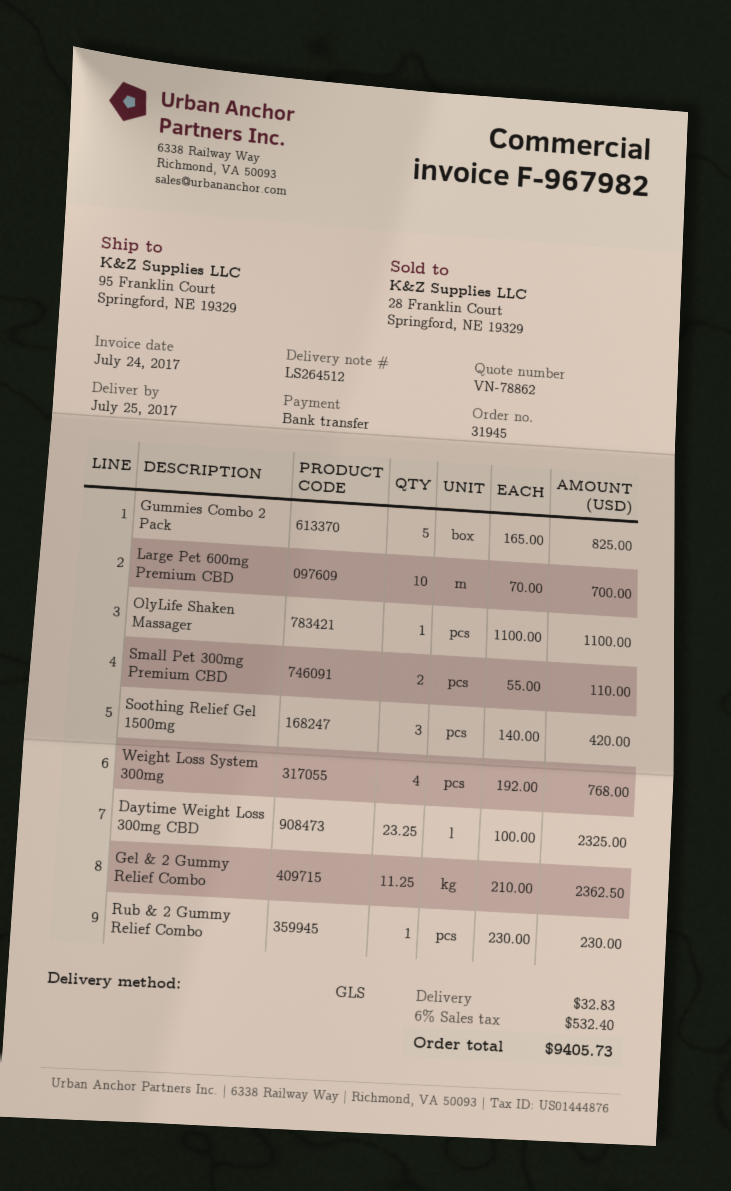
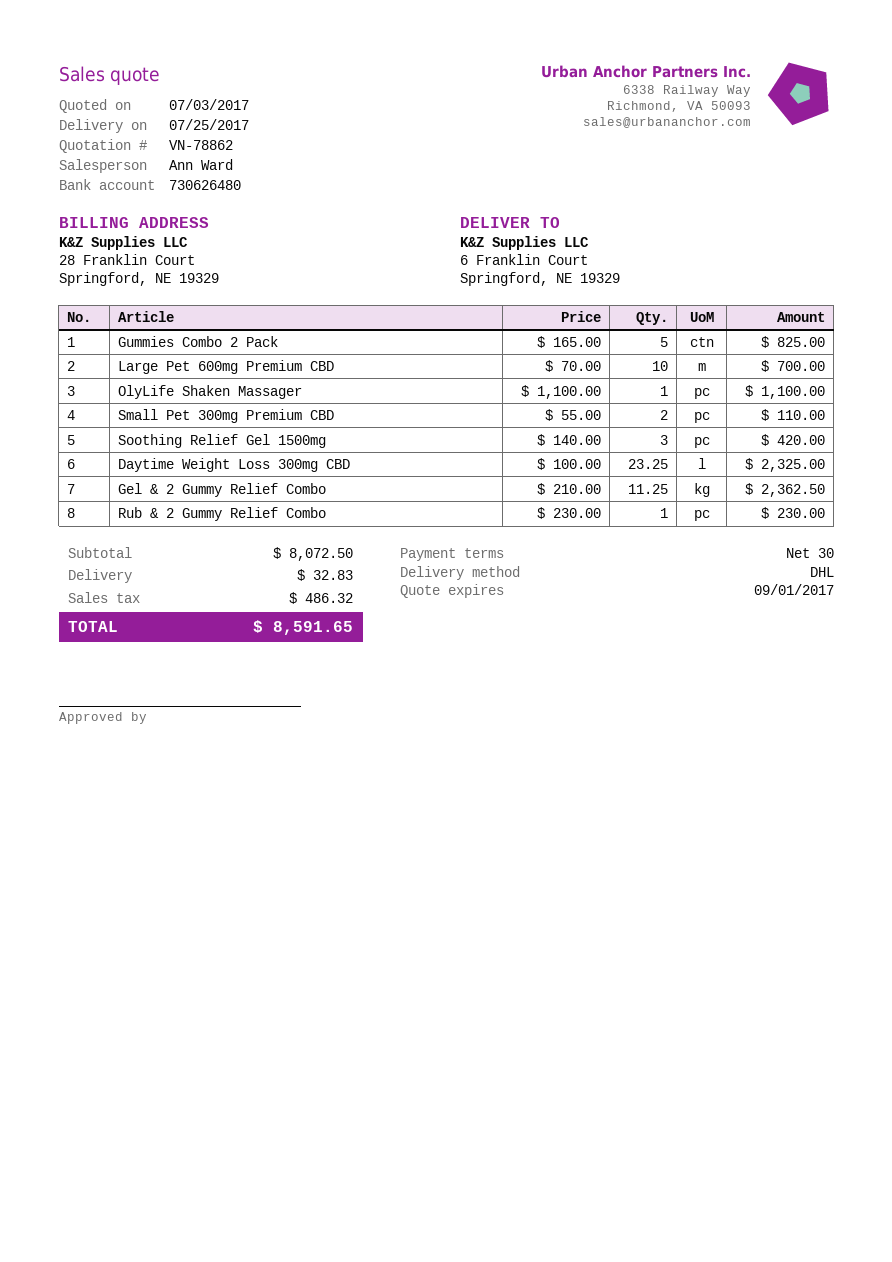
shipping method: GLS -> DHL
ship to: 95 Franklin Court, Springford, NE 19329 -> 6 Franklin Court, Springford, NE 19329
Weight Loss System 300mg: 4 x 192.00 = 768.00 -> none
tax: 532.40 -> 486.32
total: 9405.73 -> 8591.65

